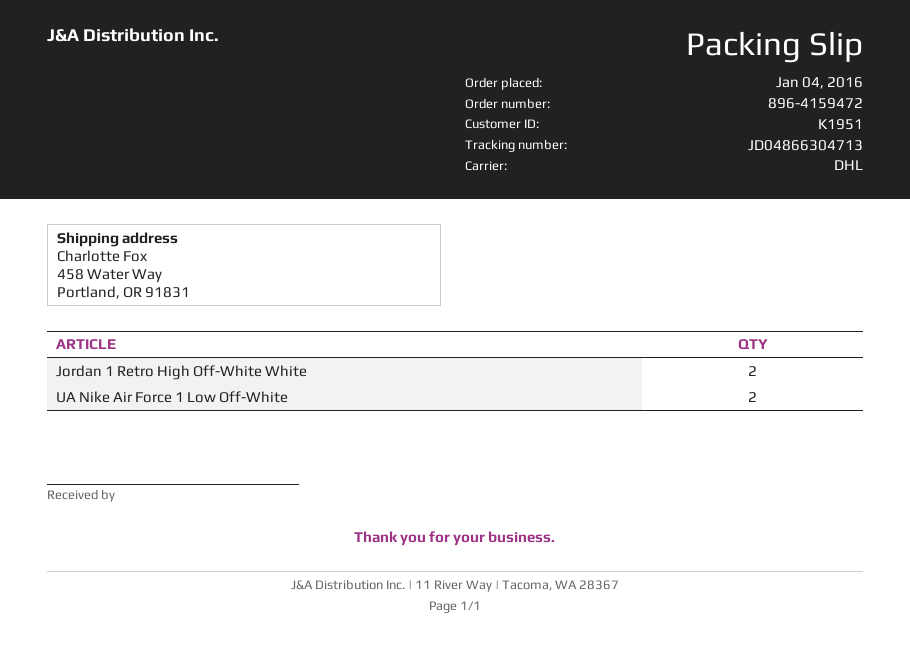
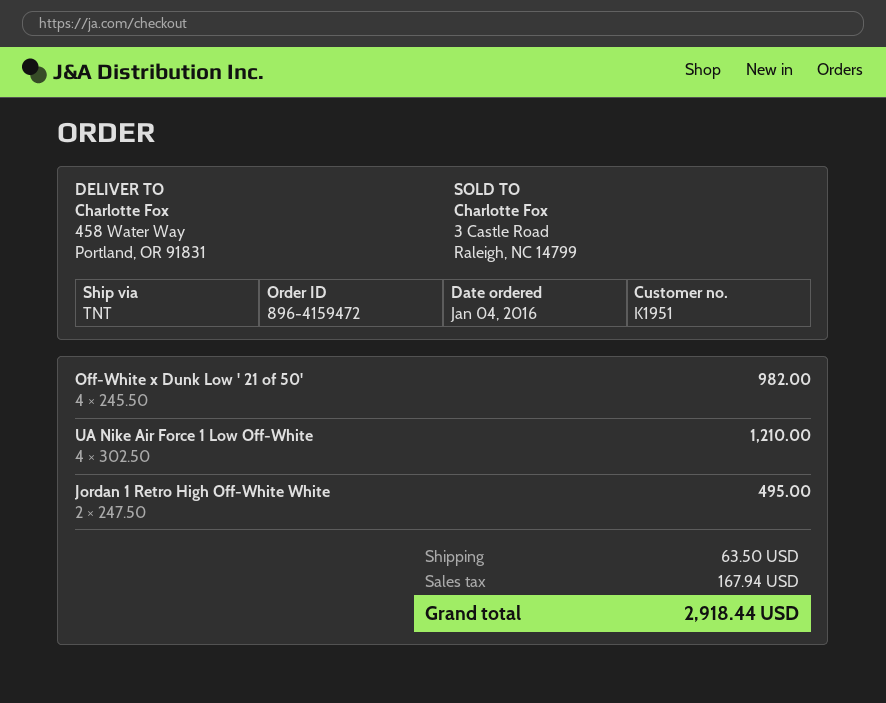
shipping method: DHL -> TNT
UA Nike Air Force 1 Low Off-White: 2 -> 4
Off-White x Dunk Low ' 21 of 50': none -> 4

